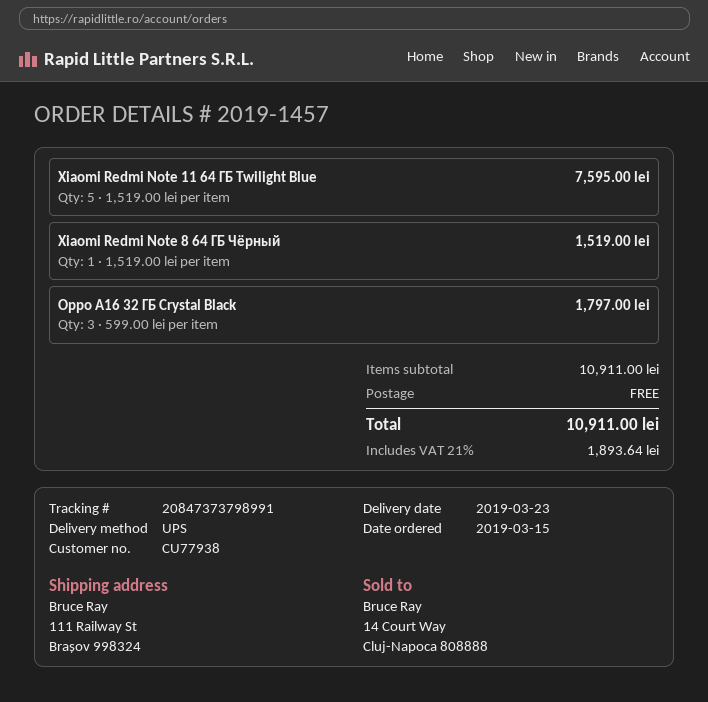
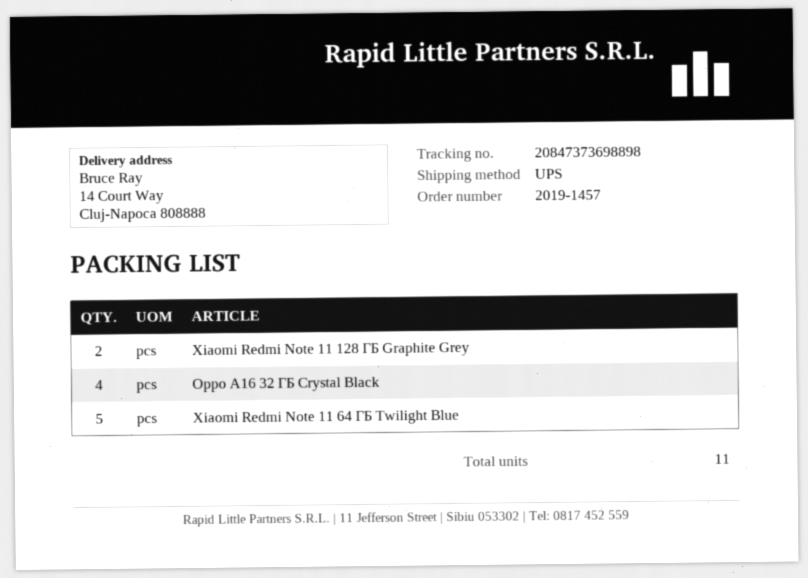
tracking number: 20847373798991 -> 20847373698898
ship to: 111 Railway St, Brașov 998324 -> 14 Court Way, Cluj-Napoca 808888
Xiaomi Redmi Note 8 64 ГБ Чёрный: 1 -> none
Oppo A16 32 ГБ Crystal Black: 3 -> 4
Xiaomi Redmi Note 11 128 ГБ Graphite Grey: none -> 2

